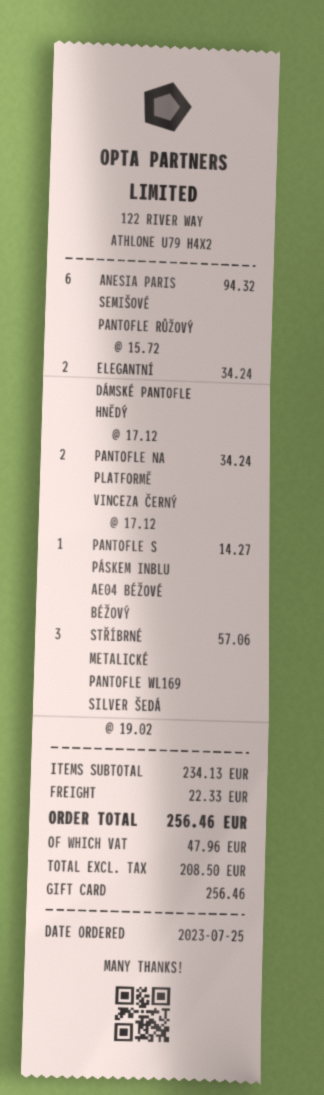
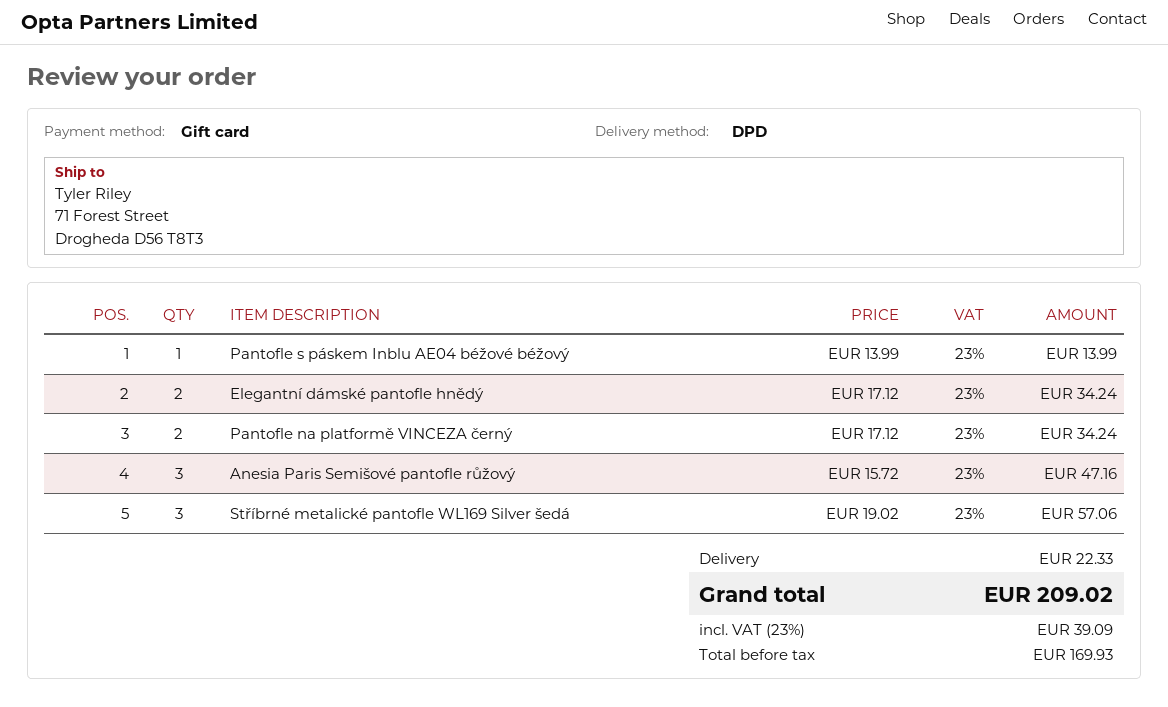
ANESIA PARIS SEMIŠOVÉ PANTOFLE RŮŽOVÝ: 6 x 15.72 = 94.32 -> 3 x 15.72 = 47.16
PANTOFLE S PÁSKEM INBLU AE04 BÉŽOVÉ BÉŽOVÝ: 1 x 14.27 = 14.27 -> 1 x 13.99 = 13.99
net: 208.50 -> 169.93
tax: 47.96 -> 39.09
total: 256.46 -> 209.02

